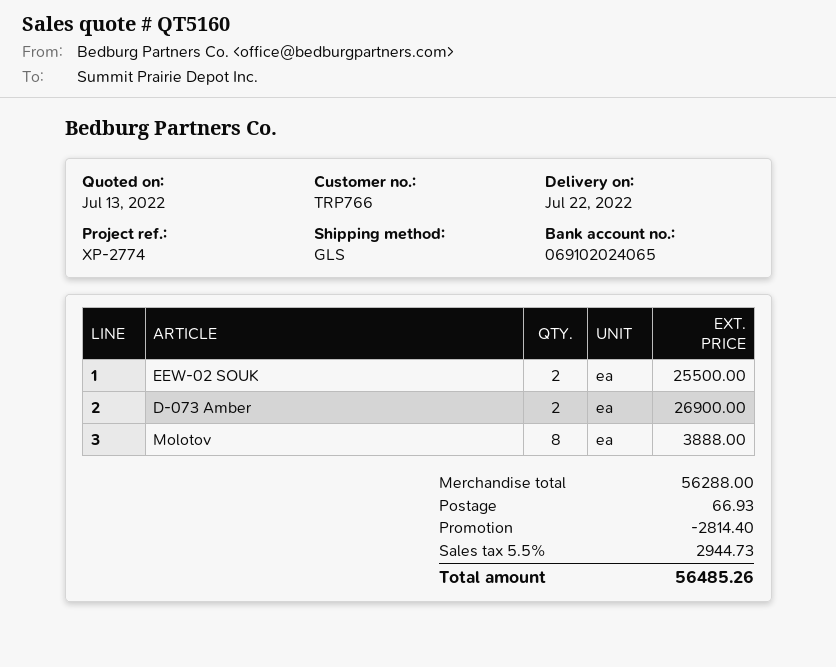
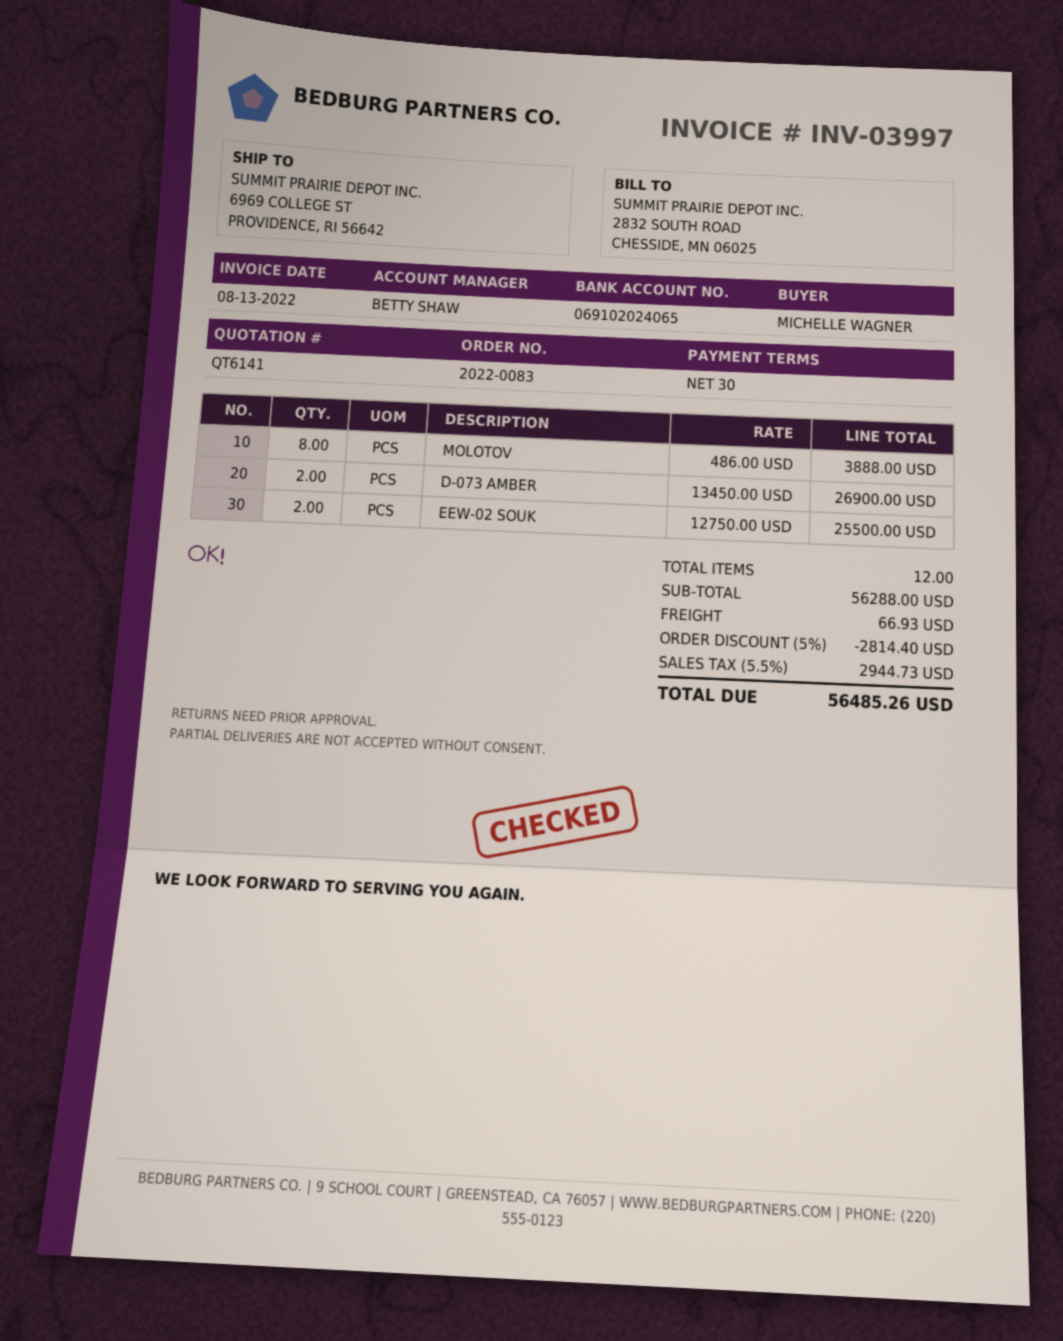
quote number: QT5160 -> QT6141

